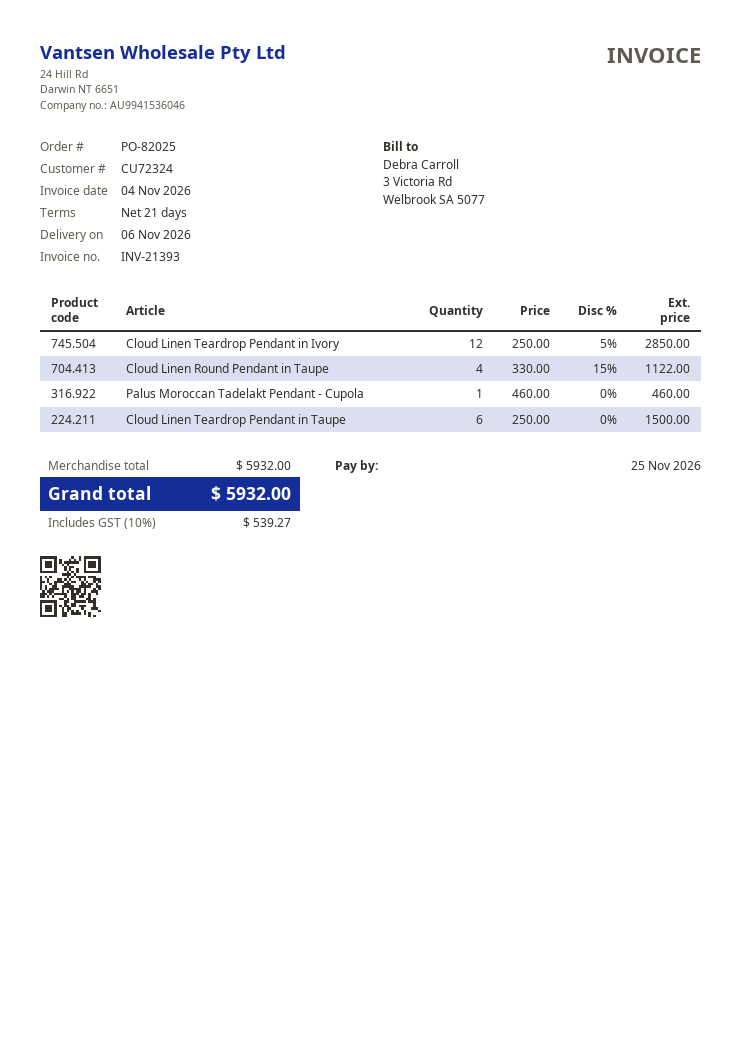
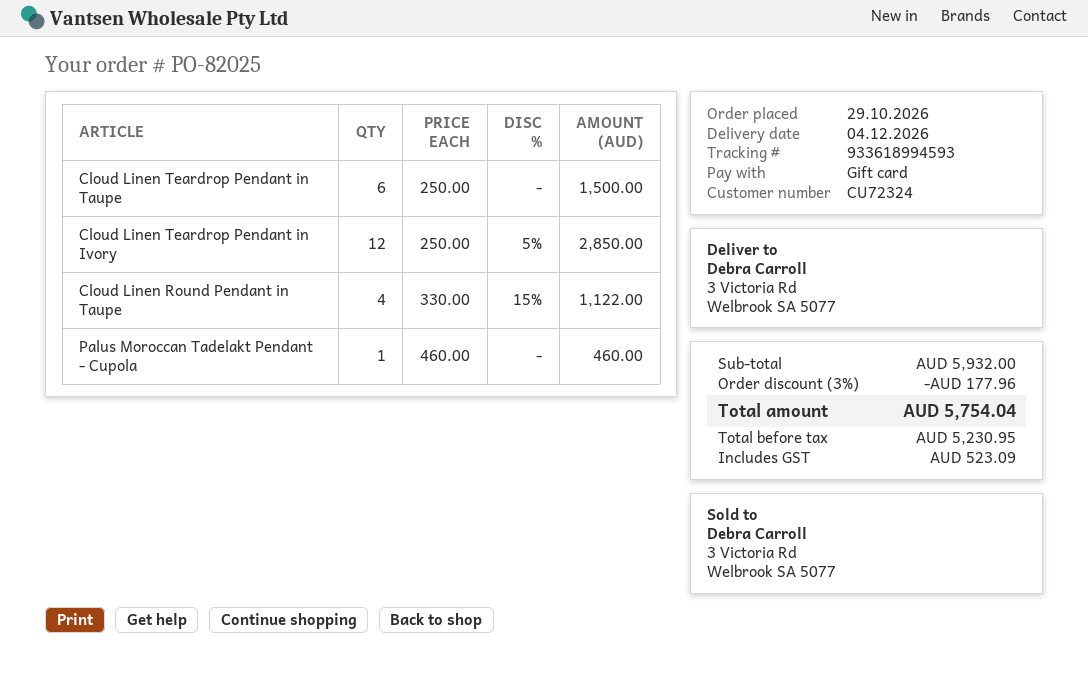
delivery date: 2026-11-06 -> 2026-12-04
discount: none -> 3% = 177.96
tax: 539.27 -> 523.09
total: 5932.00 -> 5754.04

